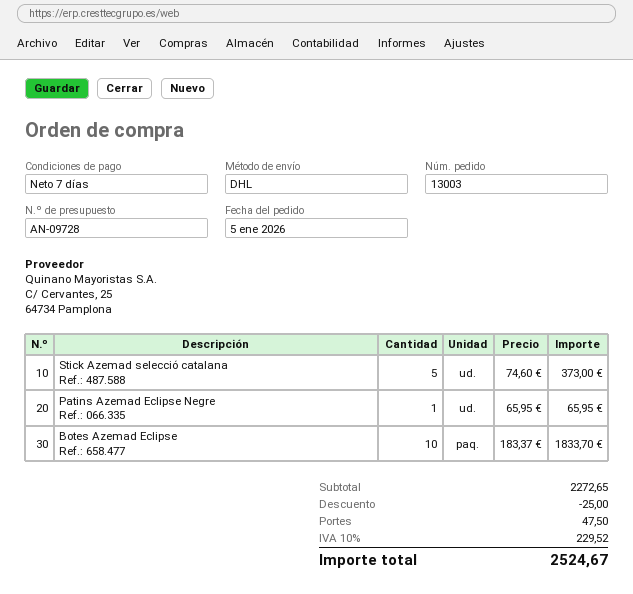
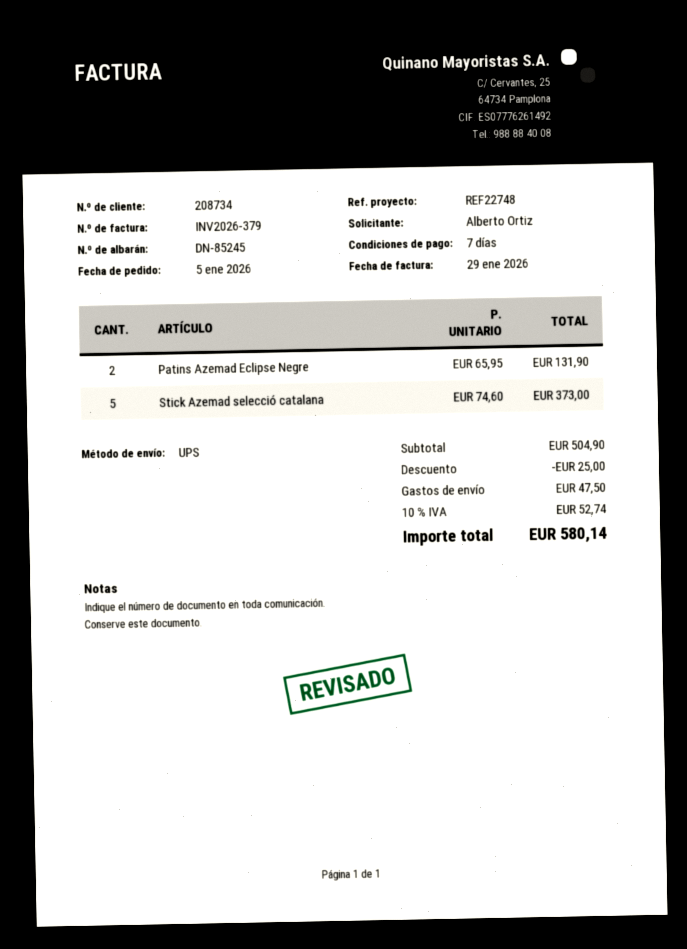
shipping method: DHL -> UPS
Patins Azemad Eclipse Negre: 1 x 65.95 = 65.95 -> 2 x 65.95 = 131.90
Botes Azemad Eclipse: 10 x 183.37 = 1833.70 -> none
subtotal: 2272.65 -> 504.90
tax: 10% = 229.52 -> 10% = 52.74
total: 2524.67 -> 580.14

